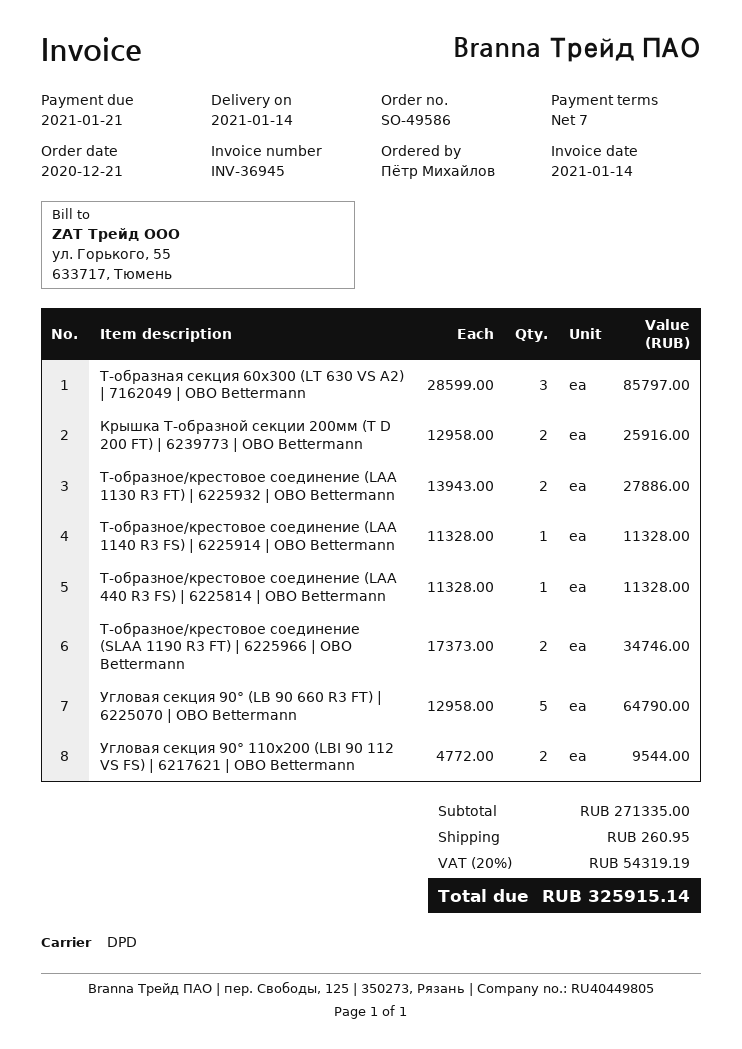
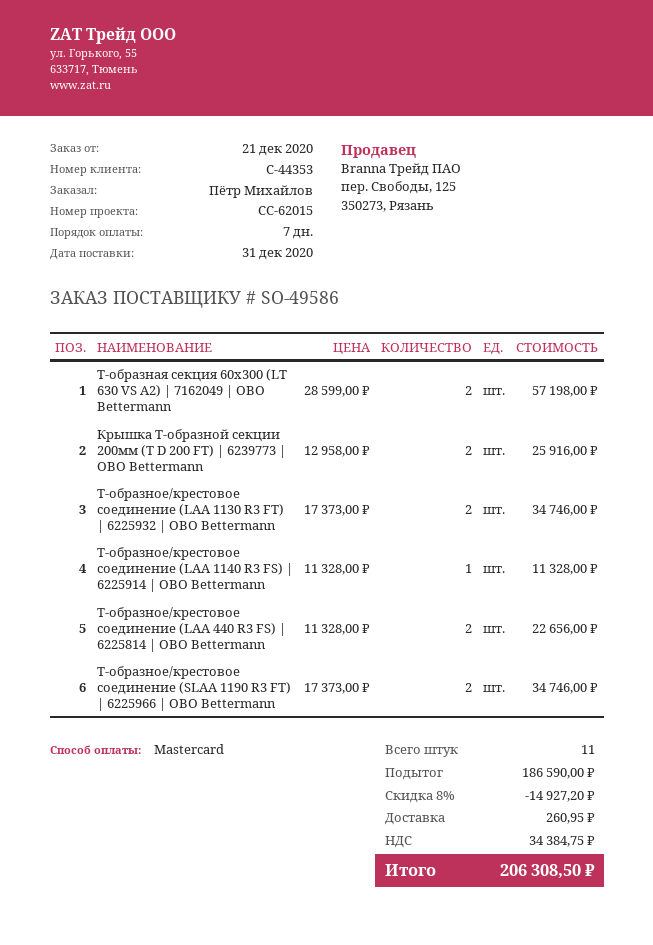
delivery date: 2021-01-14 -> 2020-12-31
T-образная секция 60x300 (LT 630 VS A2) | 7162049 | OBO Bettermann: 3 x 28599.00 = 85797.00 -> 2 x 28599.00 = 57198.00
Т-образное/крестовое соединение (LAA 1130 R3 FT) | 6225932 | OBO Bettermann: 2 x 13943.00 = 27886.00 -> 2 x 17373.00 = 34746.00
Т-образное/крестовое соединение (LAA 440 R3 FS) | 6225814 | OBO Bettermann: 1 x 11328.00 = 11328.00 -> 2 x 11328.00 = 22656.00
Угловая секция 90° (LB 90 660 R3 FT) | 6225070 | OBO Bettermann: 5 x 12958.00 = 64790.00 -> none
Угловая секция 90° 110x200 (LBI 90 112 VS FS) | 6217621 | OBO Bettermann: 2 x 4772.00 = 9544.00 -> none
subtotal: 271335.00 -> 186590.00
discount: none -> 8% = 14927.20
tax: 54319.19 -> 34384.75
total: 325915.14 -> 206308.50

